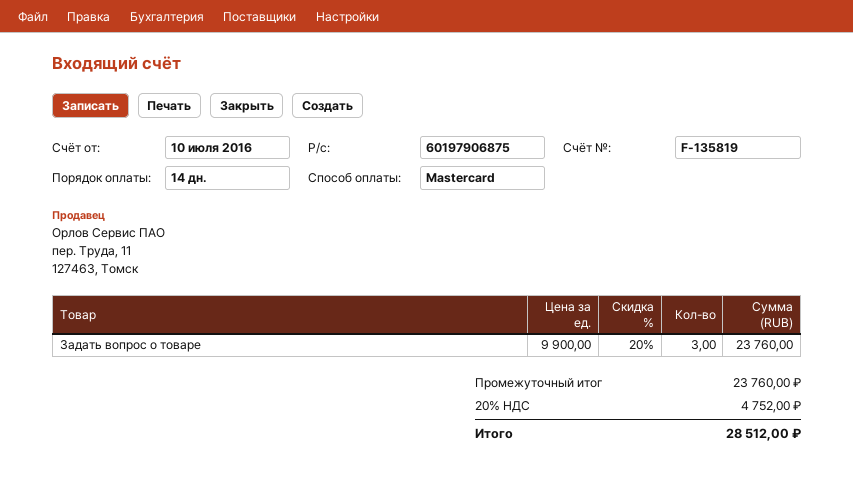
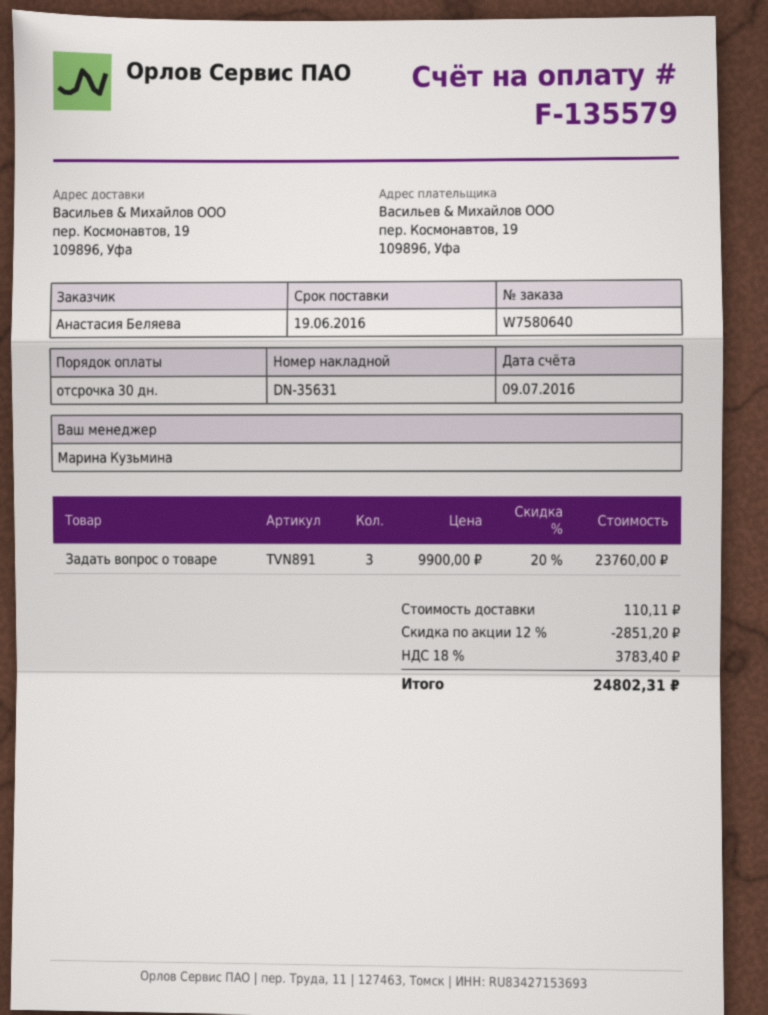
invoice number: F-135819 -> F-135579
invoice date: 2016-07-10 -> 2016-07-09
payment terms: 14 days -> 30 days
discount: none -> 12% = 2851.20
shipping: none -> 110.11
tax: 20% = 4752.00 -> 18% = 3783.40
total: 28512.00 -> 24802.31

